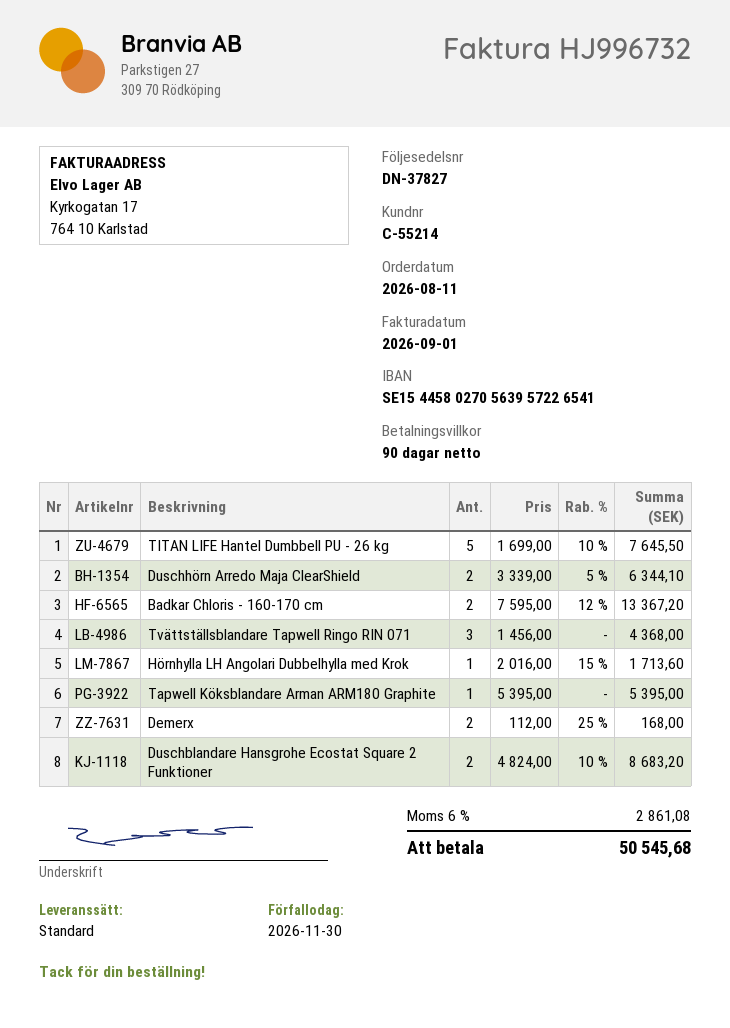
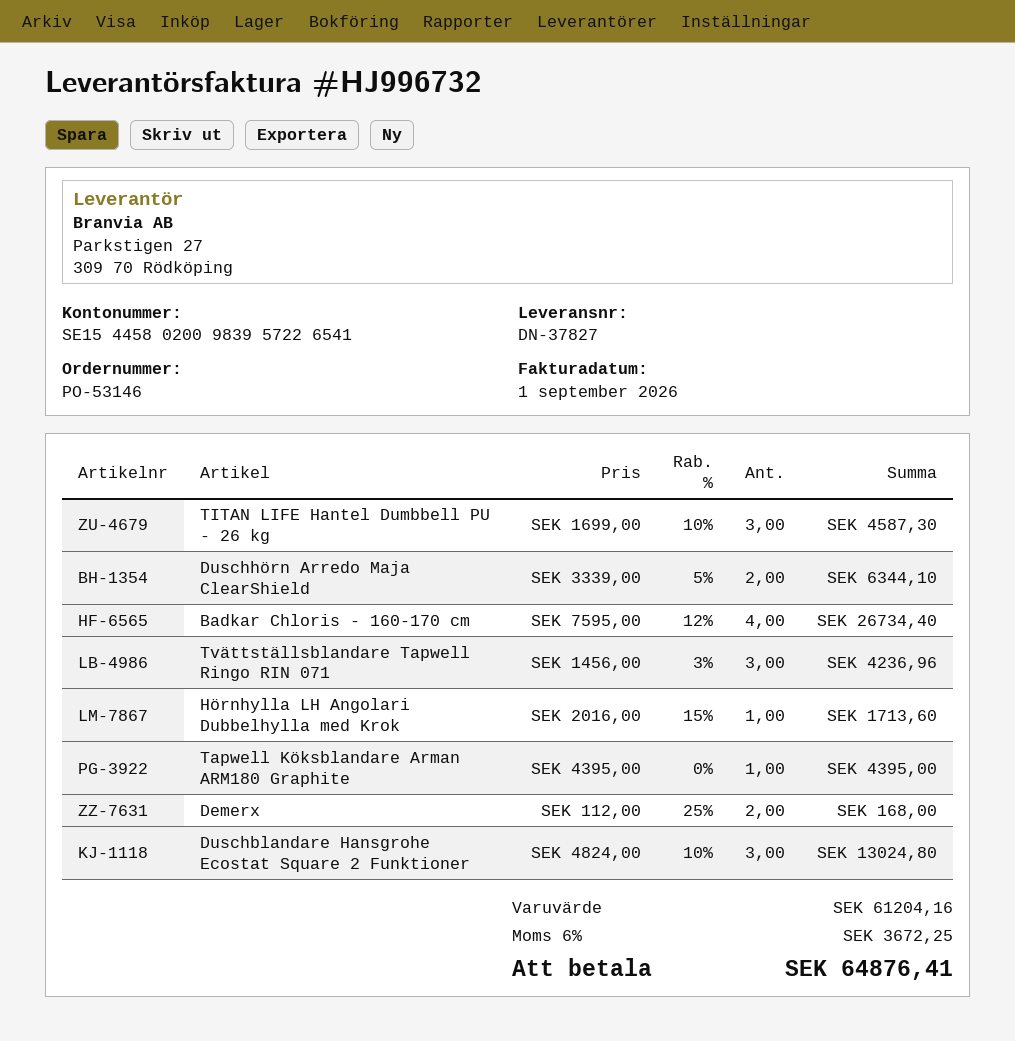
bank account: SE1544580270563957226541 -> SE1544580200983957226541
TITAN LIFE Hantel Dumbbell PU - 26 kg: 5 x 1699.00 - 10% = 7645.50 -> 3 x 1699.00 - 10% = 4587.30
Badkar Chloris - 160-170 cm: 2 x 7595.00 - 12% = 13367.20 -> 4 x 7595.00 - 12% = 26734.40
Tvättställsblandare Tapwell Ringo RIN 071: 3 x 1456.00 = 4368.00 -> 3 x 1456.00 - 3% = 4236.96
Tapwell Köksblandare Arman ARM180 Graphite: 1 x 5395.00 = 5395.00 -> 1 x 4395.00 = 4395.00
Duschblandare Hansgrohe Ecostat Square 2 Funktioner: 2 x 4824.00 - 10% = 8683.20 -> 3 x 4824.00 - 10% = 13024.80
tax: 6% = 2861.08 -> 6% = 3672.25
total: 50545.68 -> 64876.41

